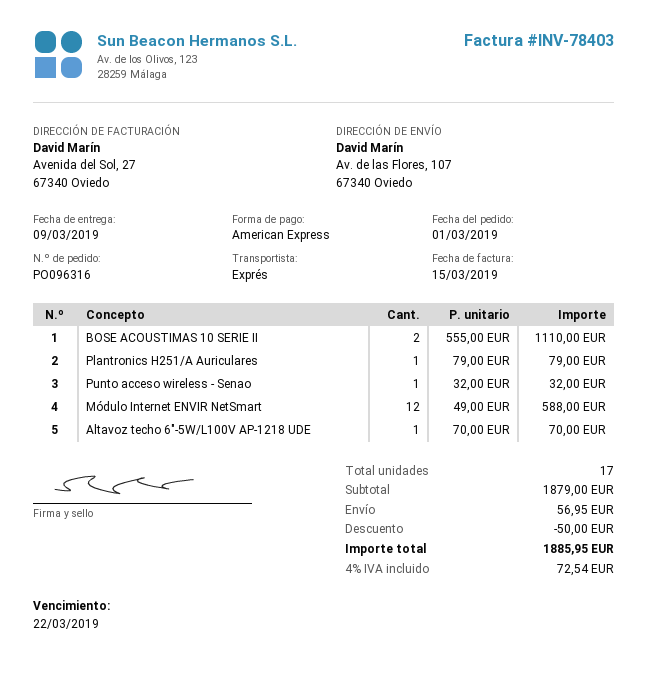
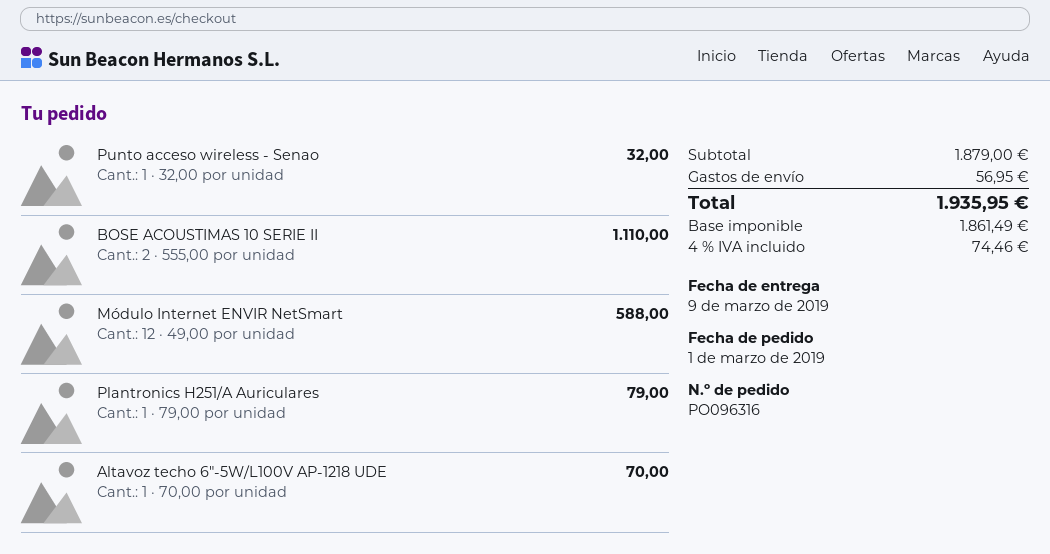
discount: 50.00 -> none
tax: 4% = 72.54 -> 4% = 74.46
total: 1885.95 -> 1935.95

